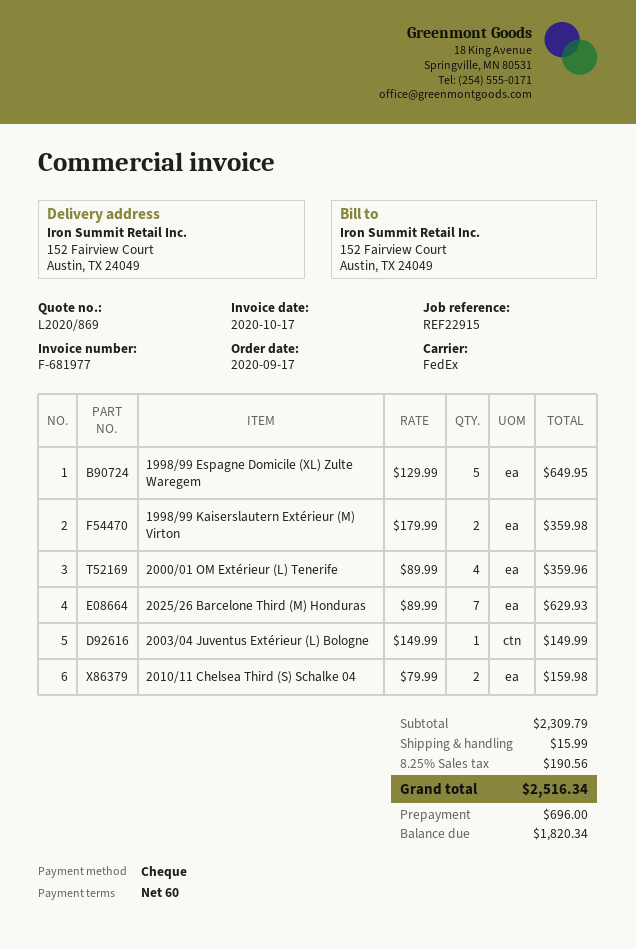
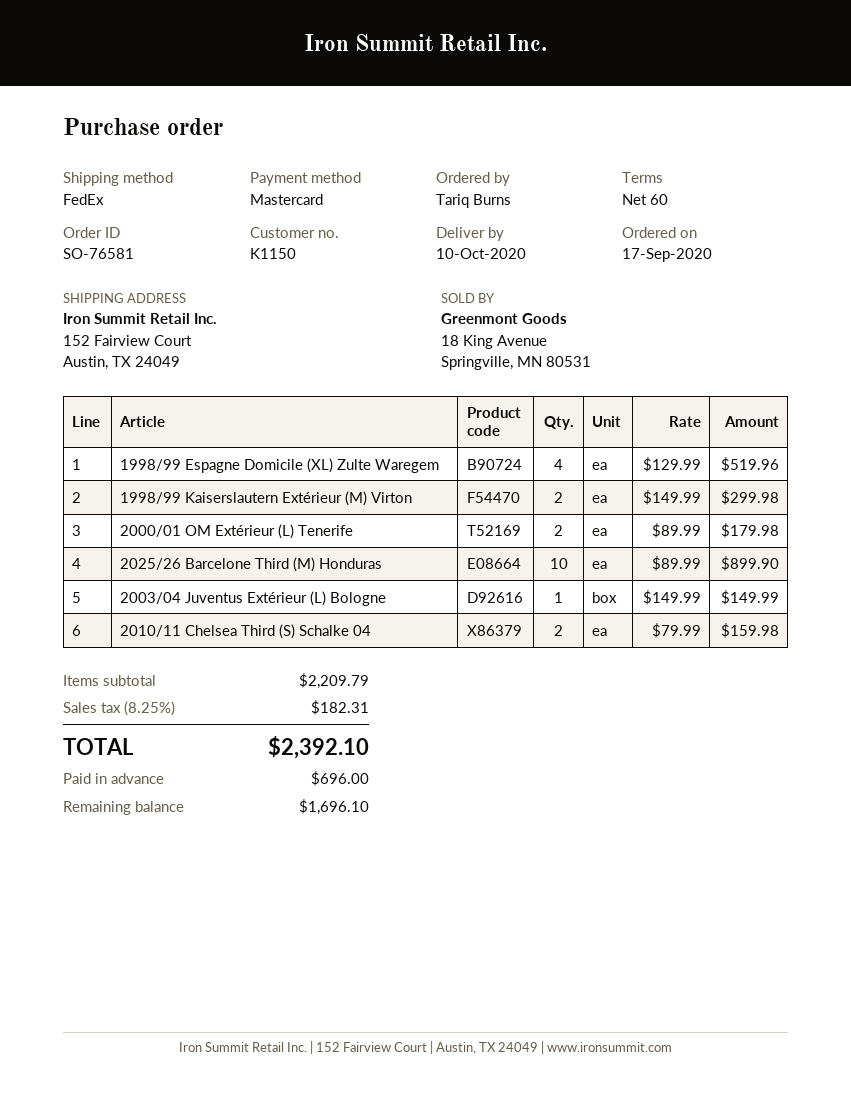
payment method: cheque -> Mastercard
1998/99 Espagne Domicile (XL) Zulte Waregem: 5 x 129.99 = 649.95 -> 4 x 129.99 = 519.96
1998/99 Kaiserslautern Extérieur (M) Virton: 2 x 179.99 = 359.98 -> 2 x 149.99 = 299.98
2000/01 OM Extérieur (L) Tenerife: 4 x 89.99 = 359.96 -> 2 x 89.99 = 179.98
2025/26 Barcelone Third (M) Honduras: 7 x 89.99 = 629.93 -> 10 x 89.99 = 899.90
subtotal: 2309.79 -> 2209.79
shipping: 15.99 -> none
tax: 8.25% = 190.56 -> 8.25% = 182.31
total: 2516.34 -> 2392.10
balance: 1820.34 -> 1696.10

